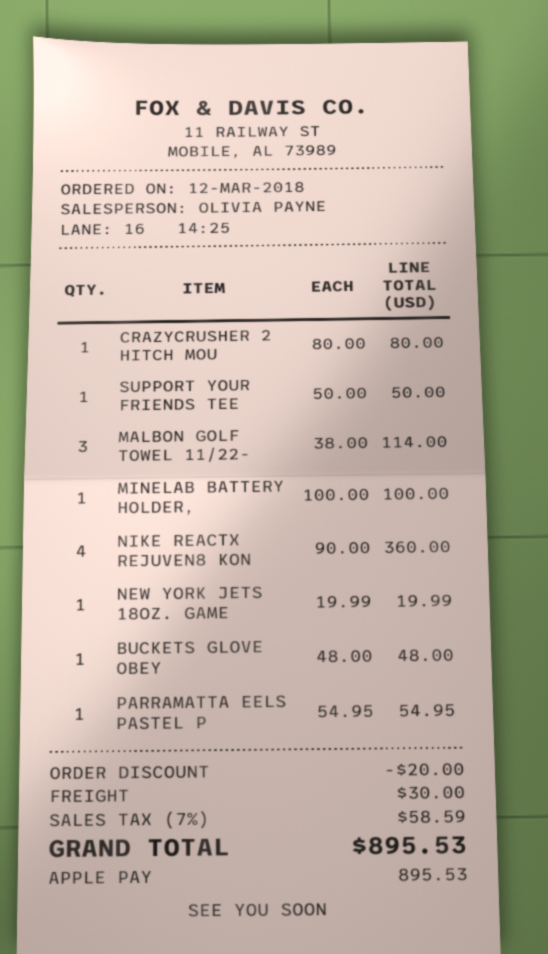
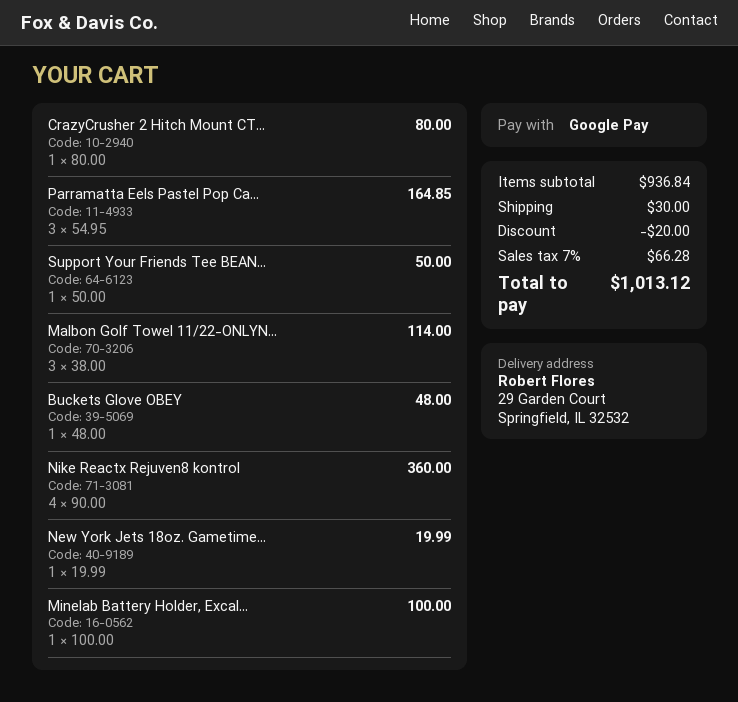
payment method: Apple Pay -> Google Pay
PARRAMATTA EELS PASTEL P: 1 x 54.95 = 54.95 -> 3 x 54.95 = 164.85
tax: 7% = 58.59 -> 7% = 66.28
total: 895.53 -> 1013.12

